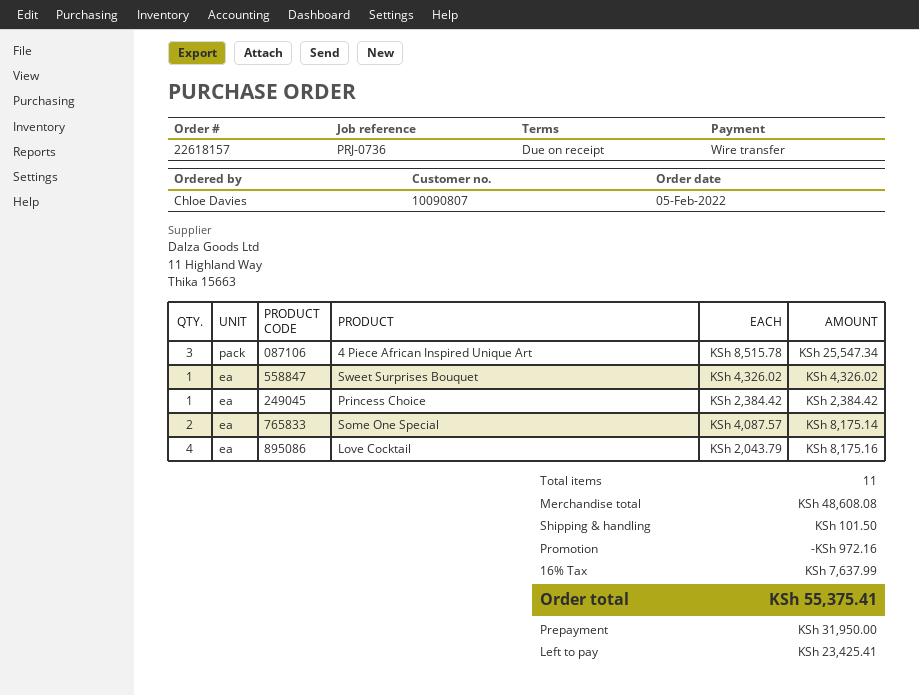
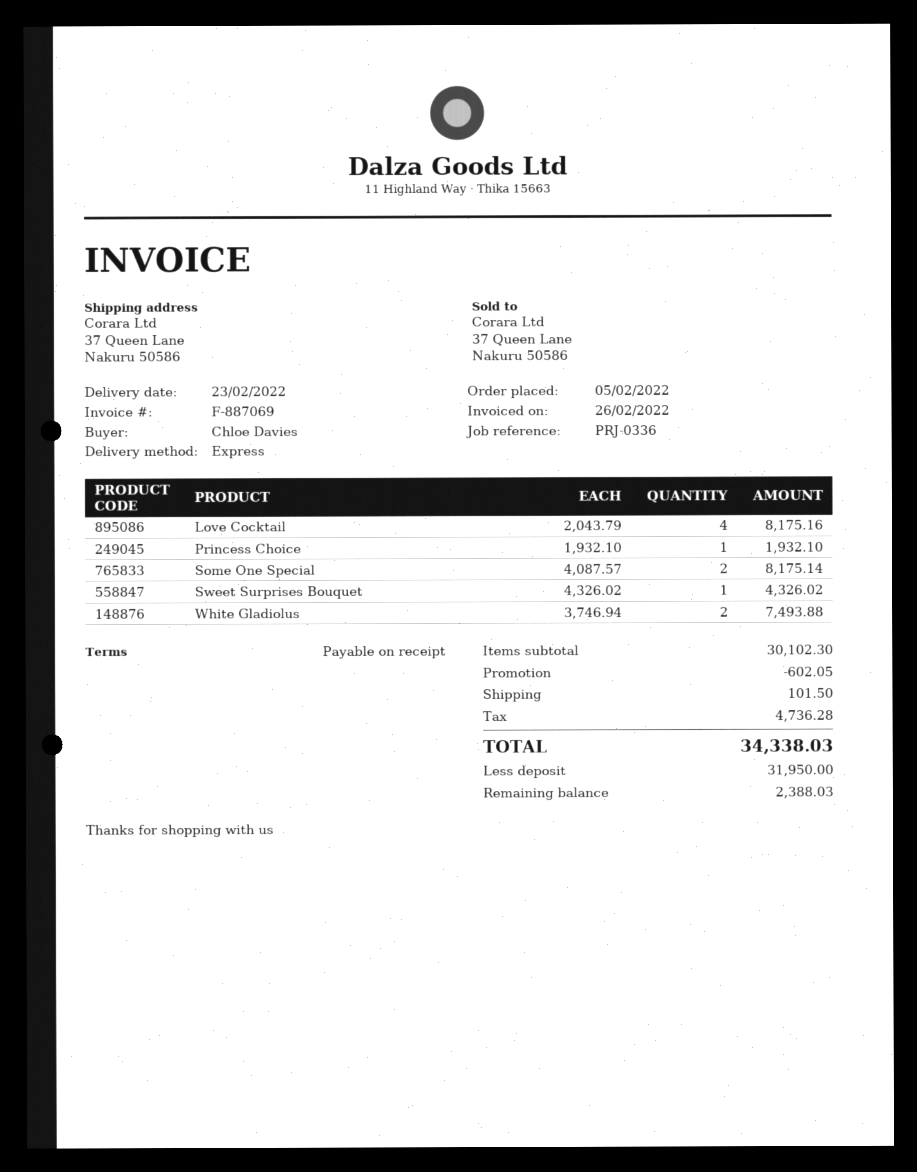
reference: PRJ-0736 -> PRJ-0336
4 Piece African Inspired Unique Art: 3 x 8515.78 = 25547.34 -> none
Princess Choice: 1 x 2384.42 = 2384.42 -> 1 x 1932.10 = 1932.10
White Gladiolus: none -> 2 x 3746.94 = 7493.88
subtotal: 48608.08 -> 30102.30
discount: 972.16 -> 602.05
tax: 7637.99 -> 4736.28
total: 55375.41 -> 34338.03
balance: 23425.41 -> 2388.03

